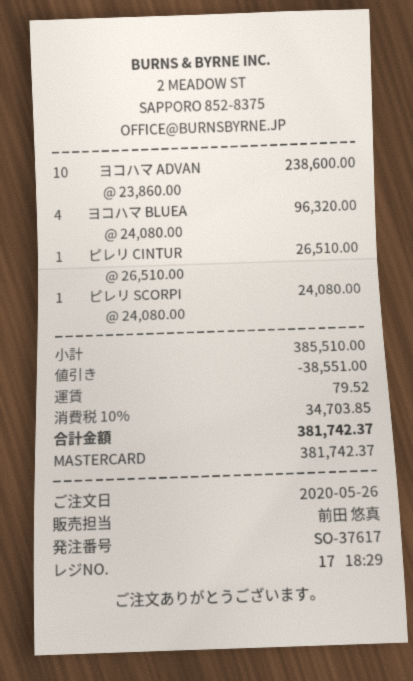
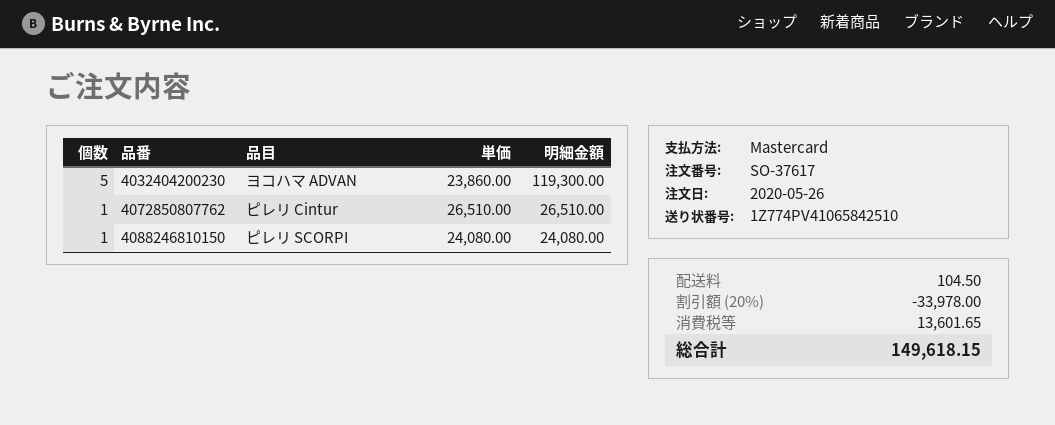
ヨコハマ ADVAN: 10 x 23860.00 = 238600.00 -> 5 x 23860.00 = 119300.00
ヨコハマ BLUEA: 4 x 24080.00 = 96320.00 -> none
discount: 38551.00 -> 33978.00
shipping: 79.52 -> 104.50
tax: 34703.85 -> 13601.65
total: 381742.37 -> 149618.15

